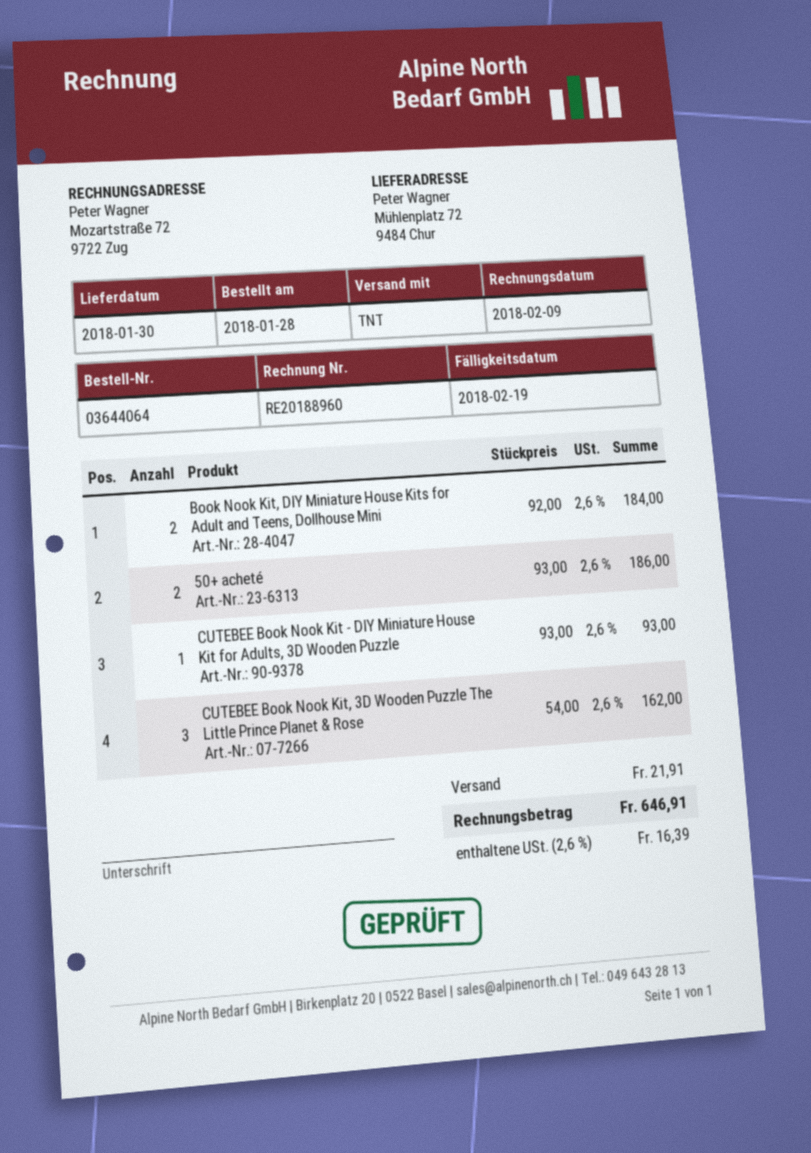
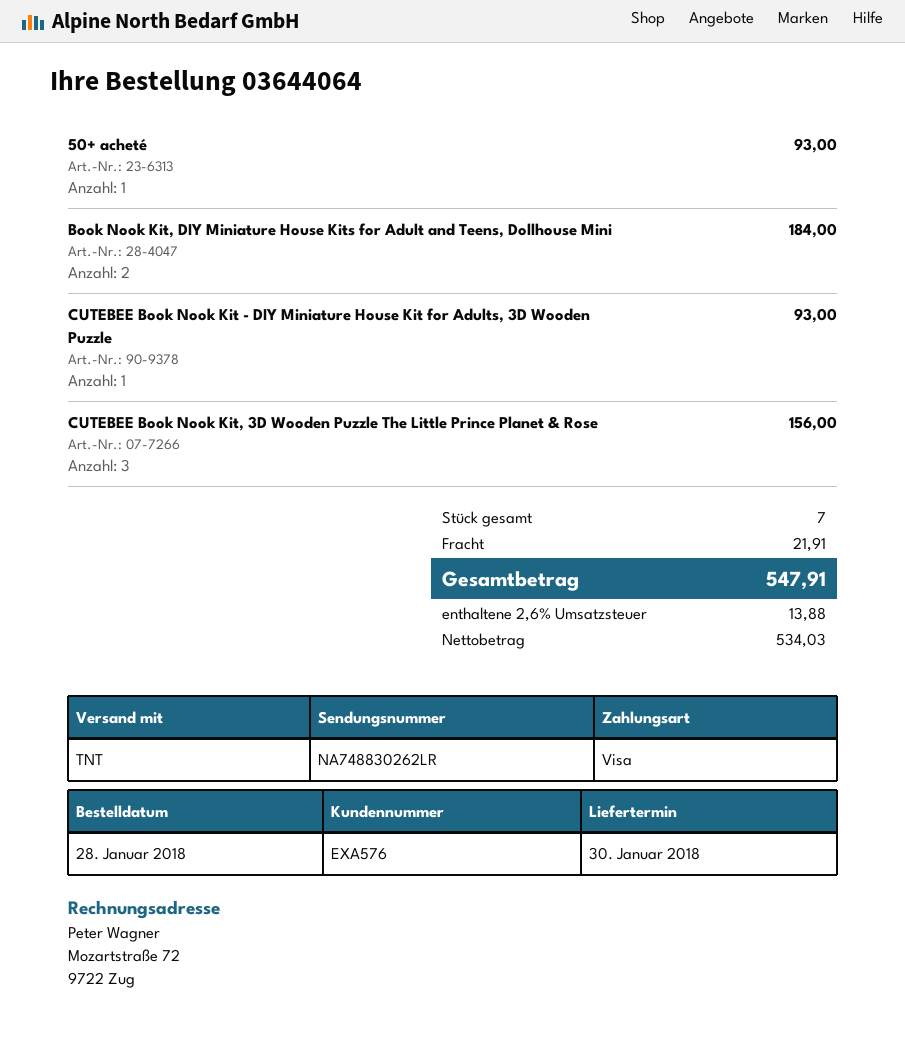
50+ acheté: 2 for 186.00 -> 1 for 93.00
CUTEBEE Book Nook Kit, 3D Wooden Puzzle The Little Prince Planet & Rose: 3 for 162.00 -> 3 for 156.00
tax: 2.6% = 16.39 -> 2.6% = 13.88
total: 646.91 -> 547.91

